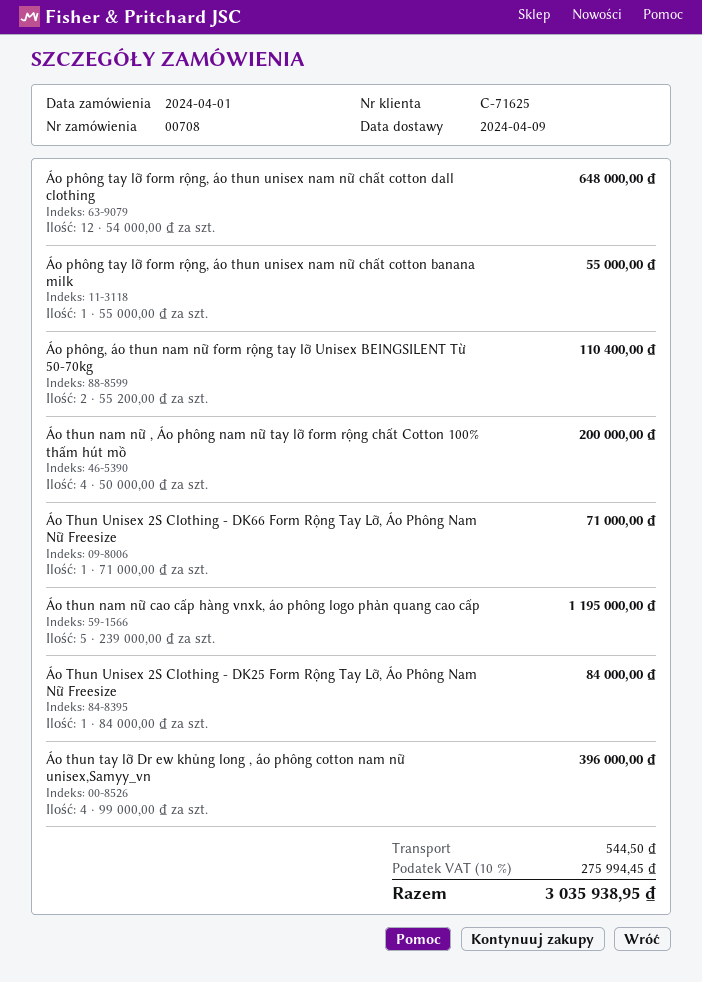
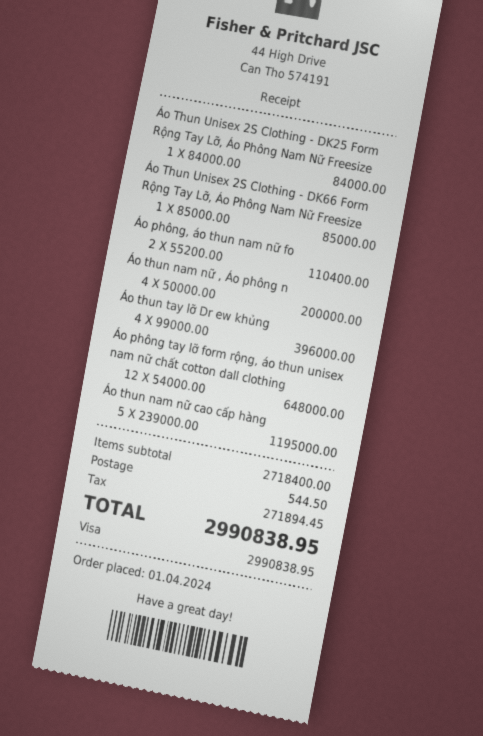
Áo phông tay lỡ form rộng, áo thun unisex nam nữ chất cotton banana milk: 1 x 55000.00 = 55000.00 -> none
Áo Thun Unisex 2S Clothing - DK66 Form Rộng Tay Lỡ, Áo Phông Nam Nữ Freesize: 1 x 71000.00 = 71000.00 -> 1 x 85000.00 = 85000.00
tax: 275994.45 -> 271894.45
total: 3035938.95 -> 2990838.95

